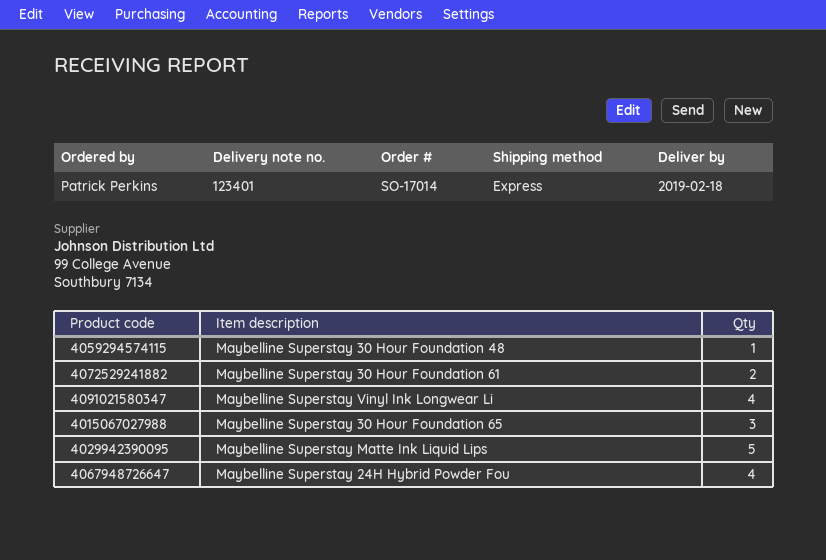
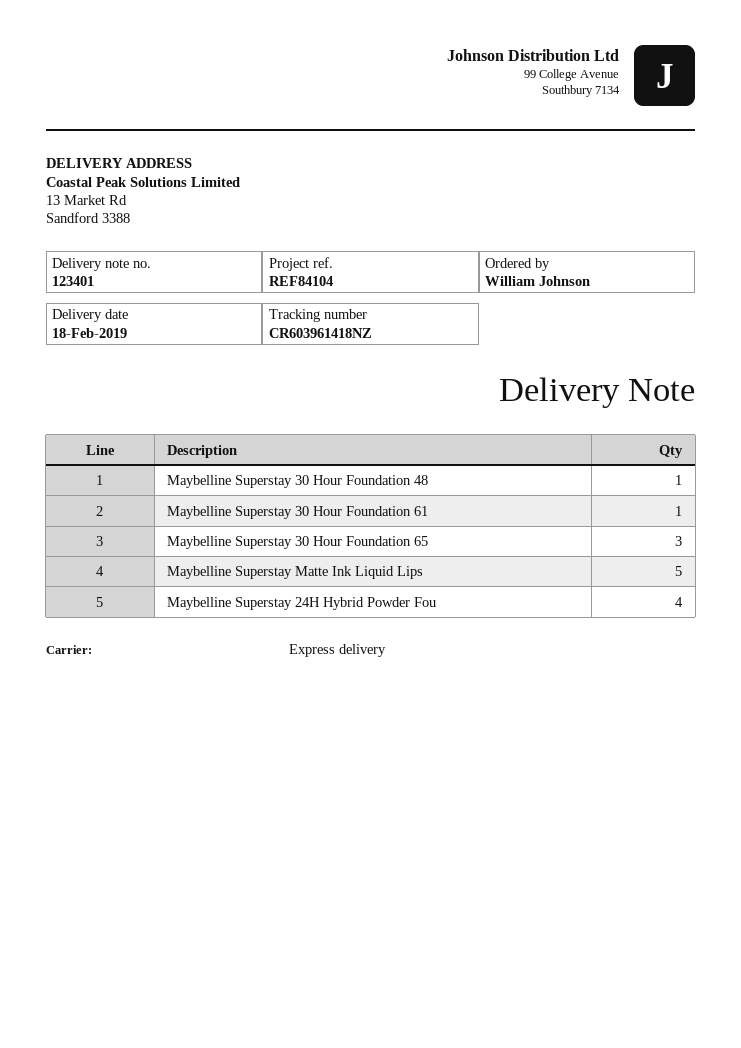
ordered by: Patrick Perkins -> William Johnson
Maybelline Superstay 30 Hour Foundation 61: 2 -> 1
Maybelline Superstay Vinyl Ink Longwear Li: 4 -> none

